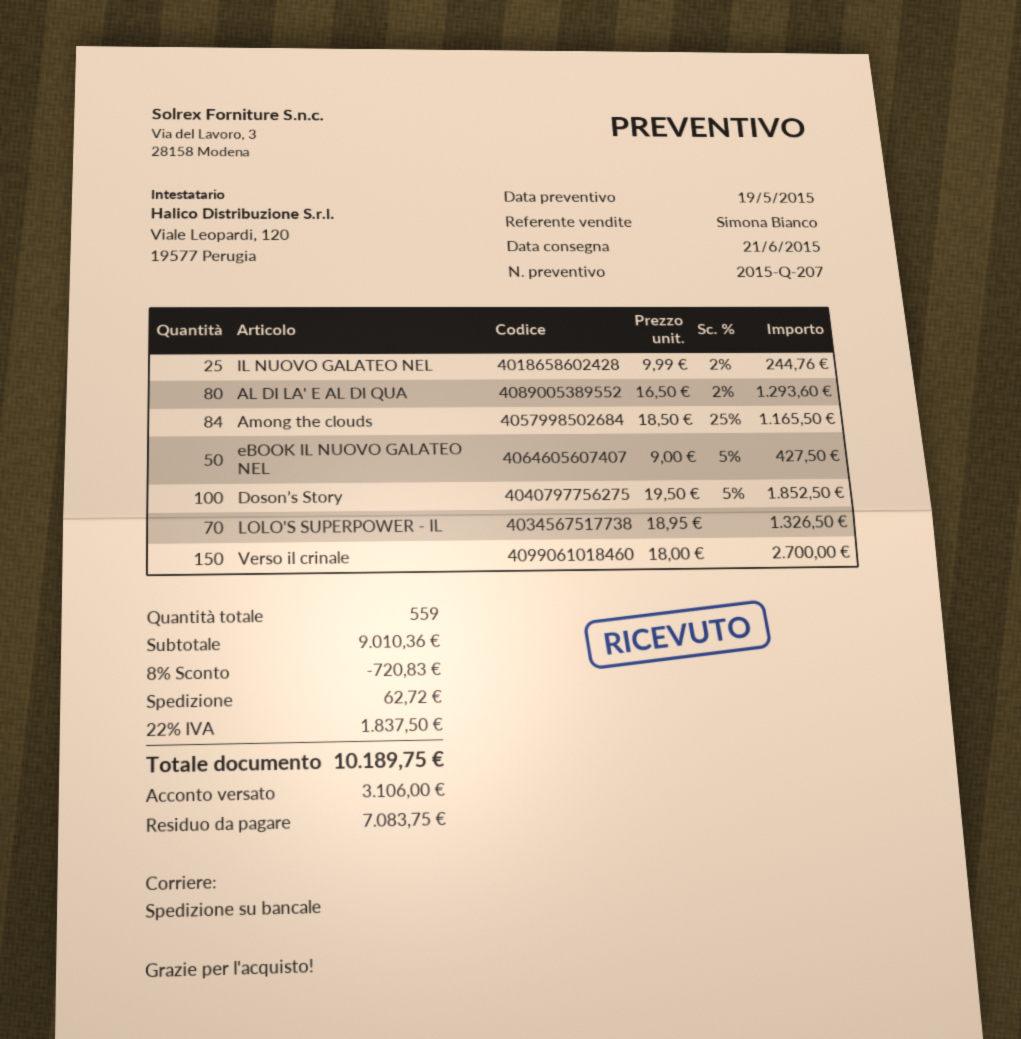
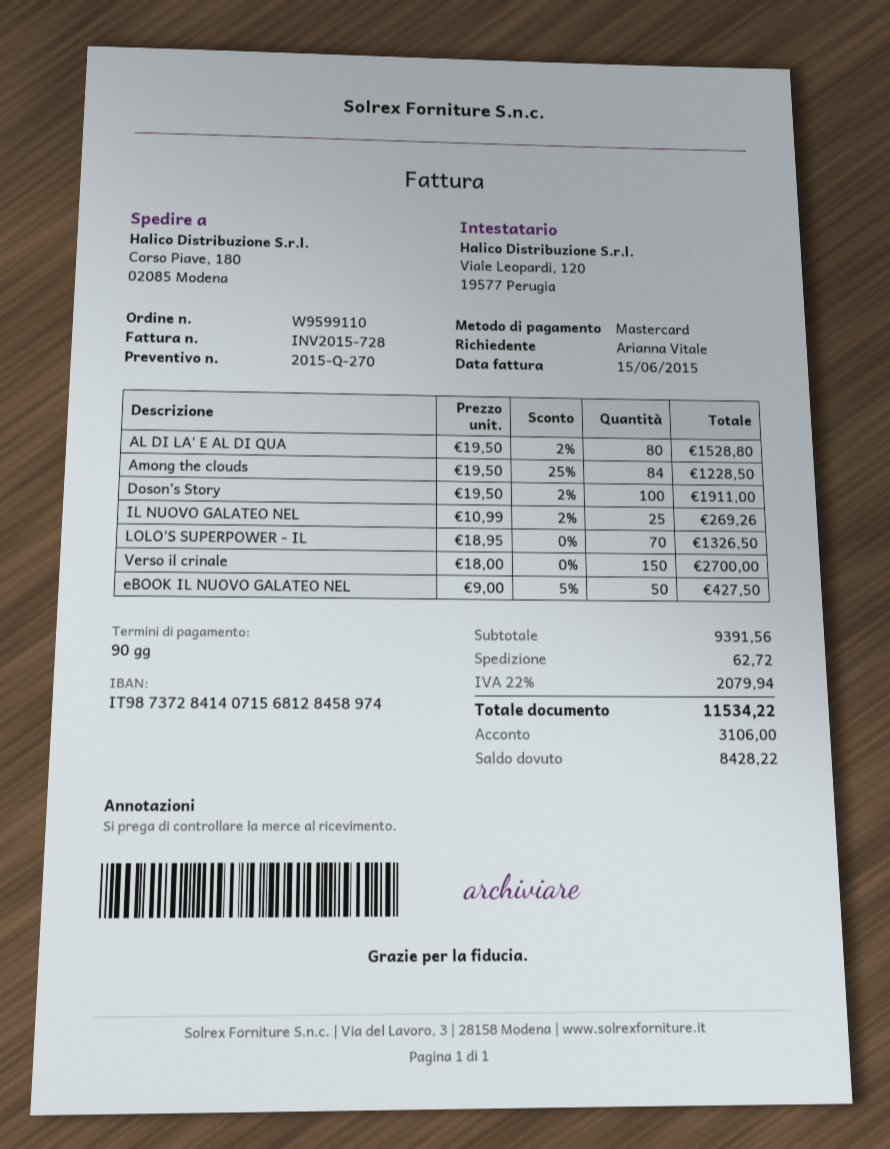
quote number: 2015-Q-207 -> 2015-Q-270
IL NUOVO GALATEO NEL: 25 x 9.99 - 2% = 244.76 -> 25 x 10.99 - 2% = 269.26
AL DI LA' E AL DI QUA: 80 x 16.50 - 2% = 1293.60 -> 80 x 19.50 - 2% = 1528.80
Among the clouds: 84 x 18.50 - 25% = 1165.50 -> 84 x 19.50 - 25% = 1228.50
Doson’s Story: 100 x 19.50 - 5% = 1852.50 -> 100 x 19.50 - 2% = 1911.00
subtotal: 9010.36 -> 9391.56
discount: 8% = 720.83 -> none
tax: 22% = 1837.50 -> 22% = 2079.94
total: 10189.75 -> 11534.22
balance: 7083.75 -> 8428.22

